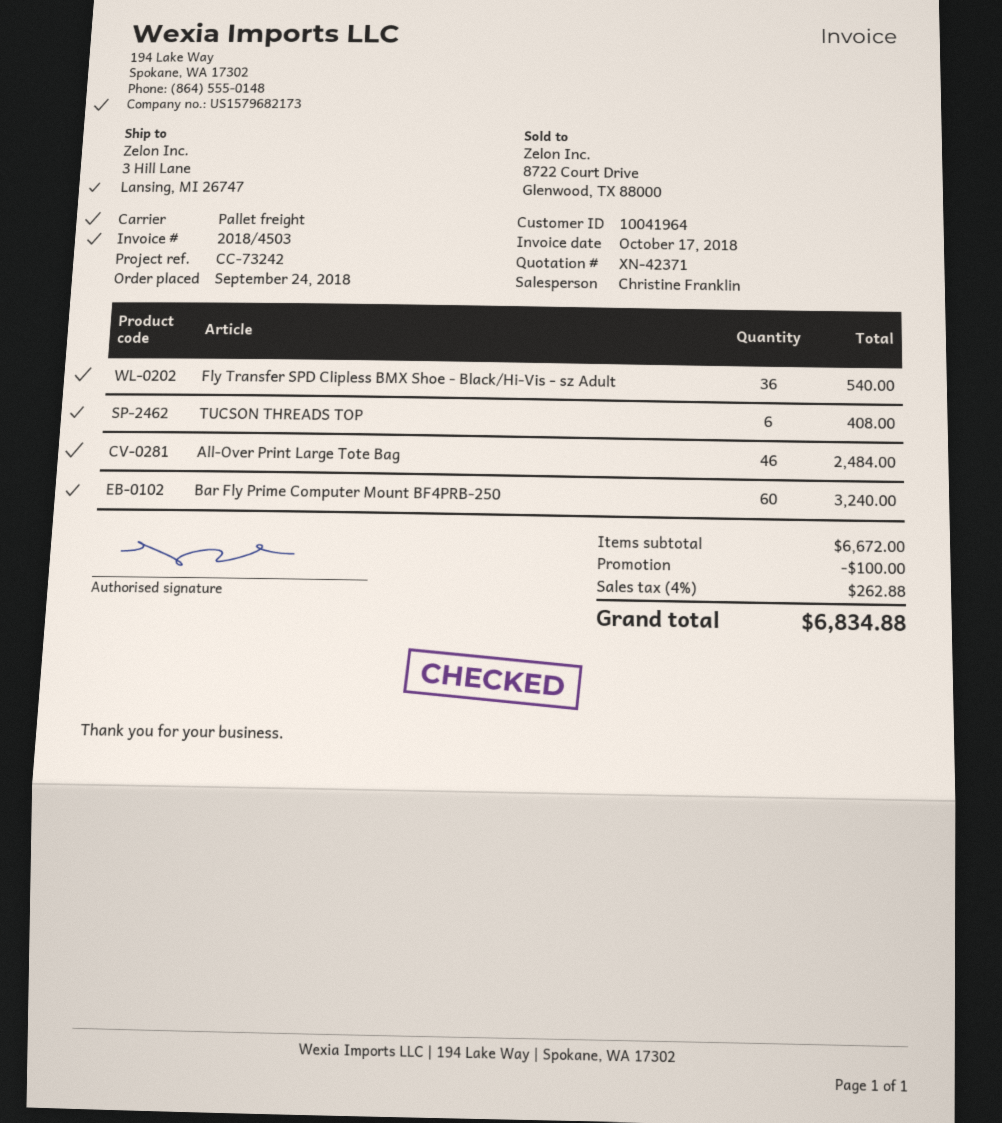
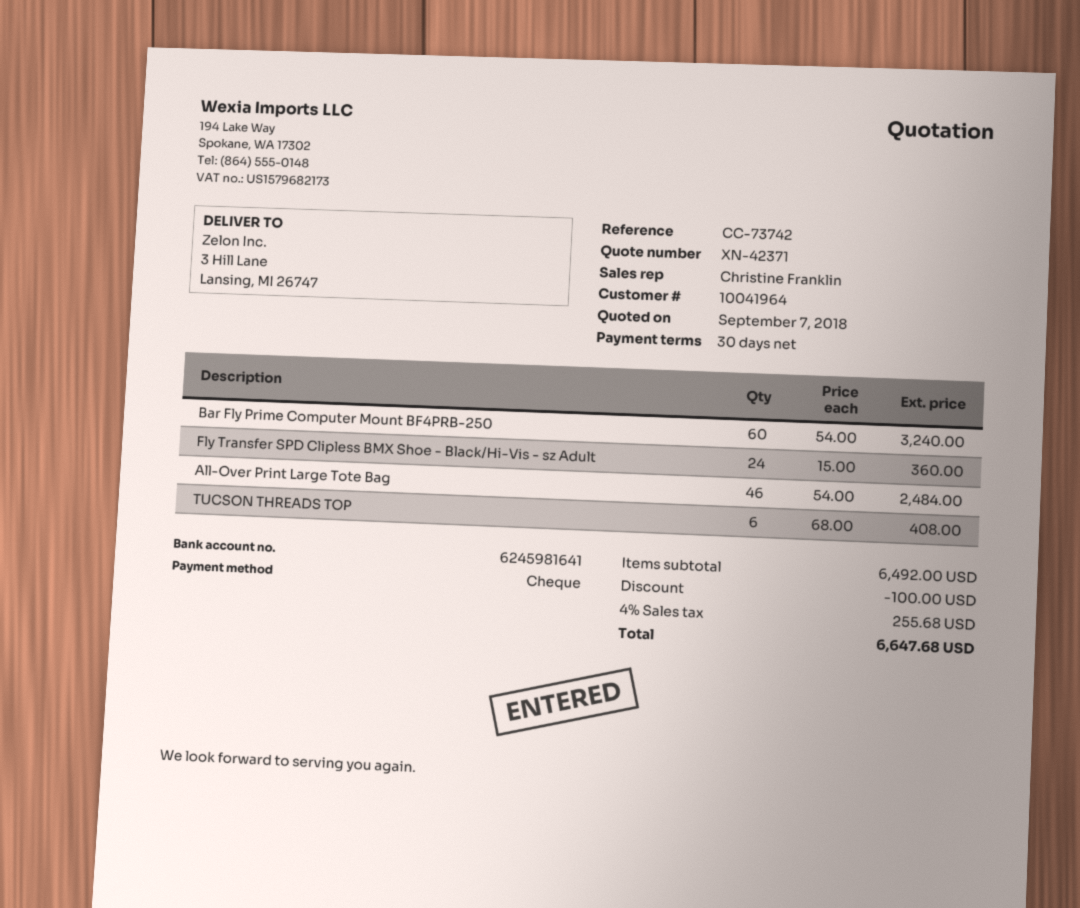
reference: CC-73242 -> CC-73742
Fly Transfer SPD Clipless BMX Shoe - Black/Hi-Vis - sz Adult: 36 for 540.00 -> 24 for 360.00
subtotal: 6672.00 -> 6492.00
tax: 4% = 262.88 -> 4% = 255.68
total: 6834.88 -> 6647.68

